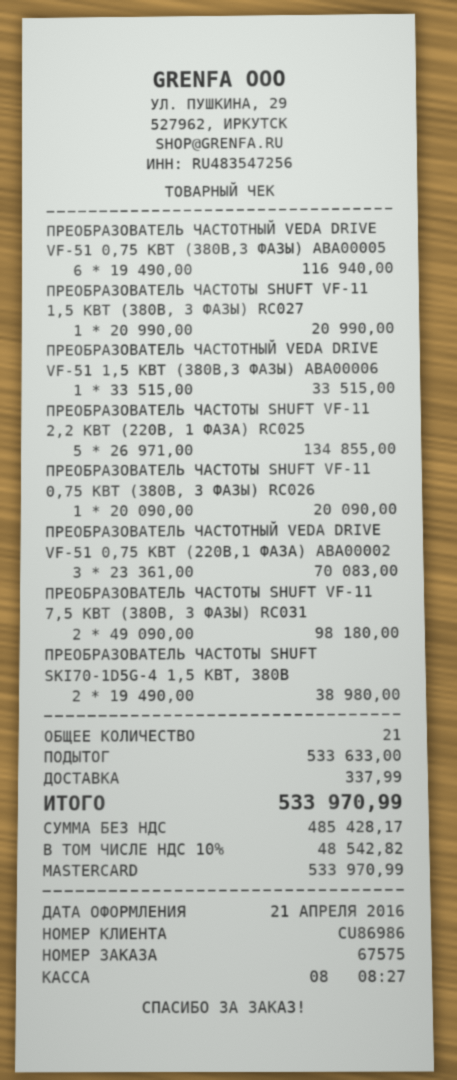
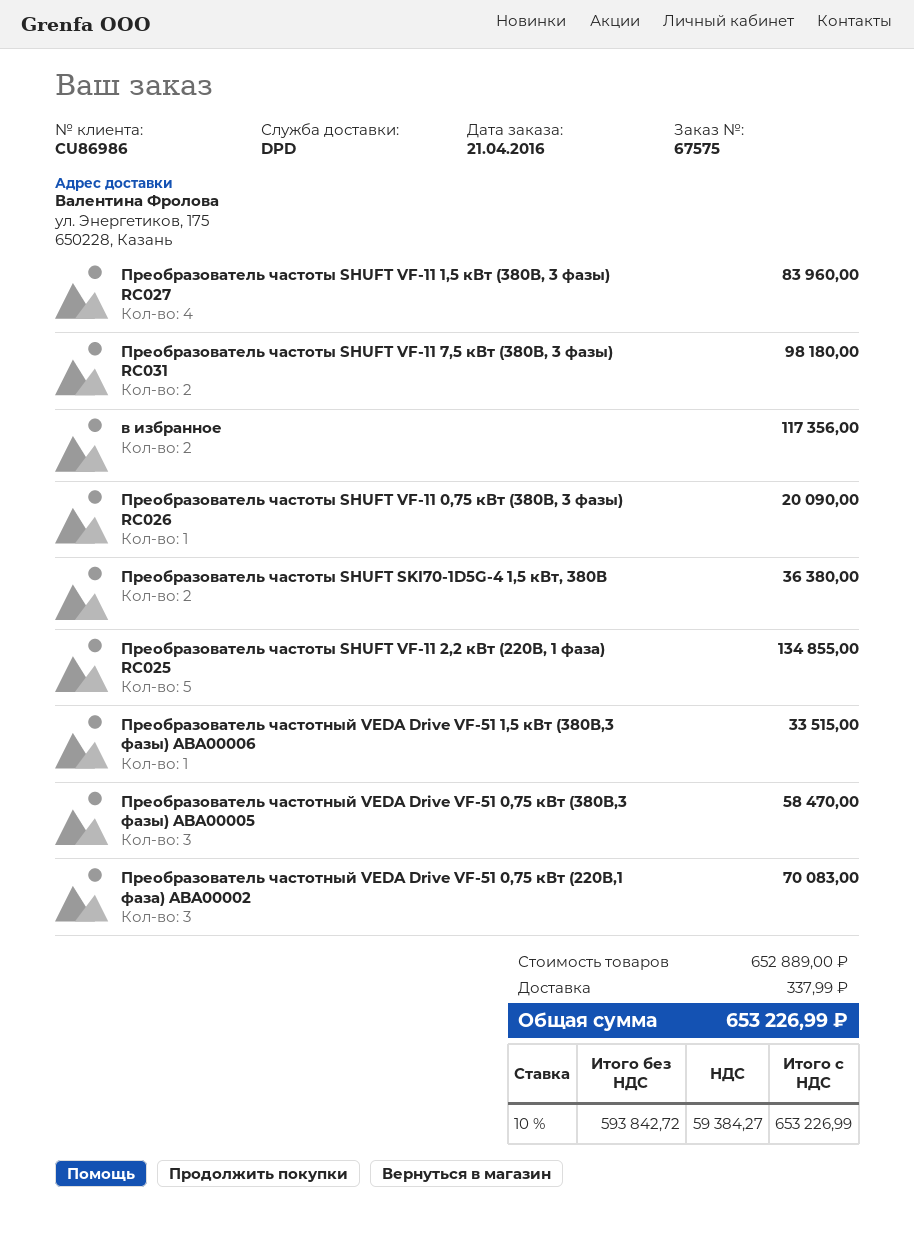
ПРЕОБРАЗОВАТЕЛЬ ЧАСТОТНЫЙ VEDA DRIVE VF-51 0,75 КВТ (380В,3 ФАЗЫ) ABA00005: 6 for 116940.00 -> 3 for 58470.00
ПРЕОБРАЗОВАТЕЛЬ ЧАСТОТЫ SHUFT VF-11 1,5 КВТ (380В, 3 ФАЗЫ) RC027: 1 for 20990.00 -> 4 for 83960.00
ПРЕОБРАЗОВАТЕЛЬ ЧАСТОТЫ SHUFT SKI70-1D5G-4 1,5 КВТ, 380В: 2 for 38980.00 -> 2 for 36380.00
в избранное: none -> 2 for 117356.00
subtotal: 533633.00 -> 652889.00
net: 485428.17 -> 593842.72
tax: 10% = 48542.82 -> 10% = 59384.27
total: 533970.99 -> 653226.99

